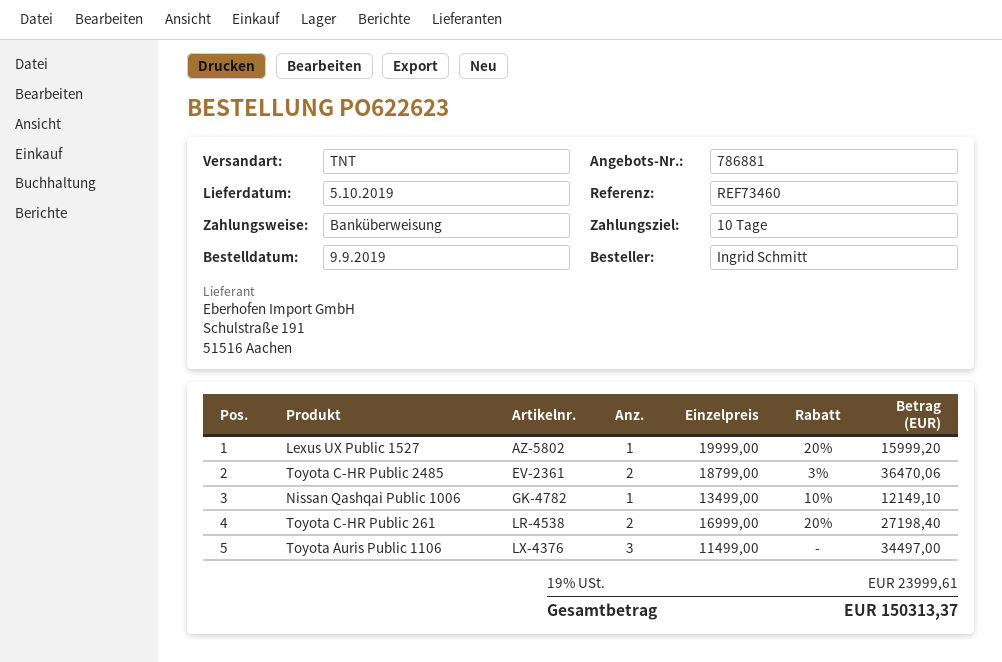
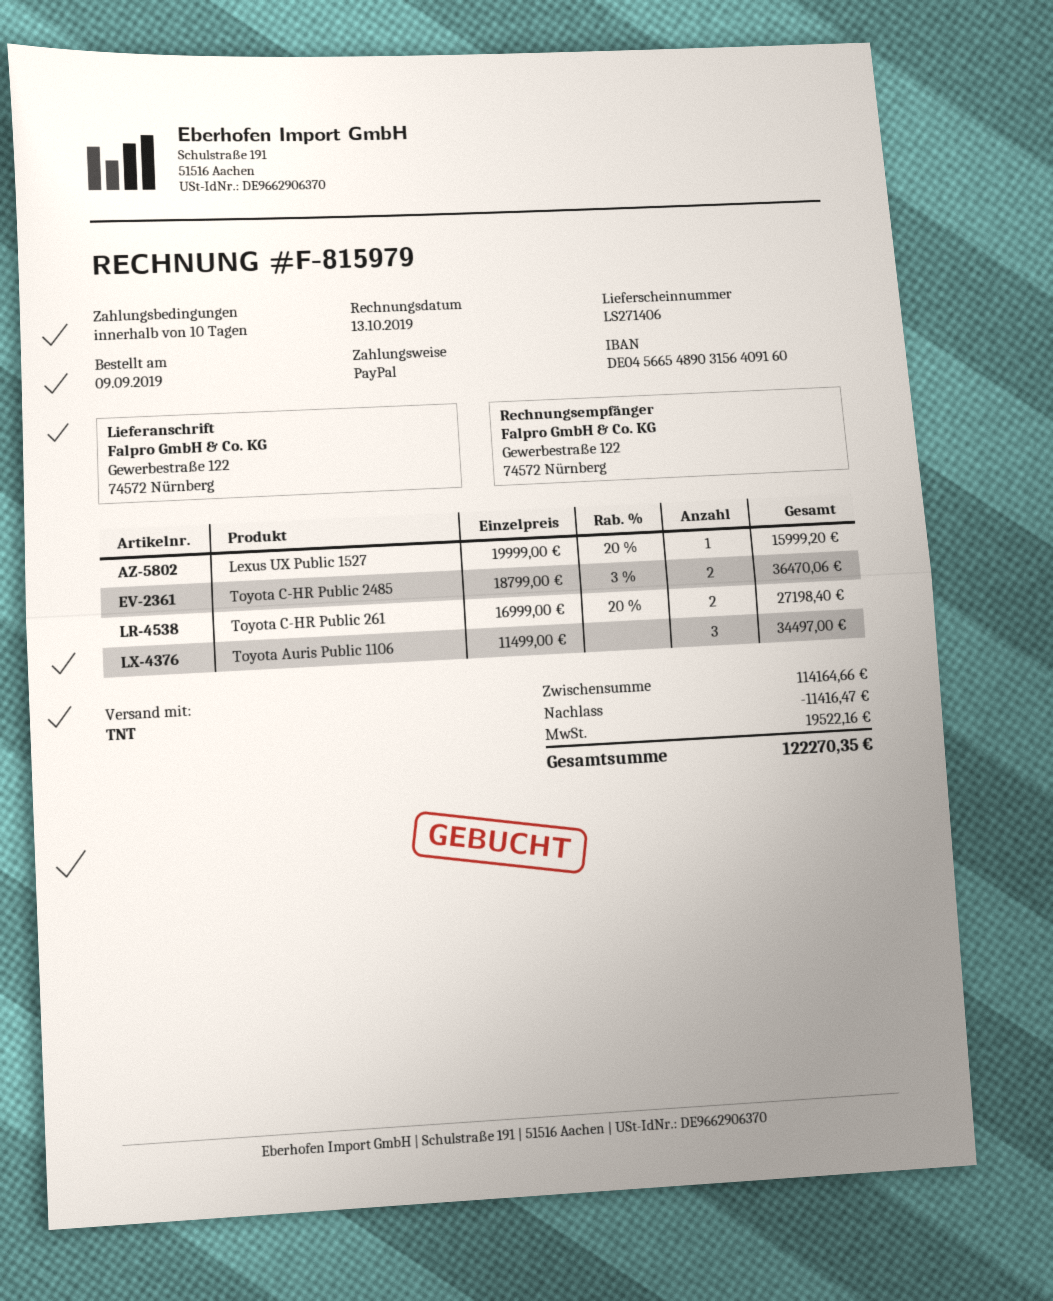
payment method: bank transfer -> PayPal
Nissan Qashqai Public 1006: 1 x 13499.00 - 10% = 12149.10 -> none
discount: none -> 11416.47
tax: 23999.61 -> 19522.16
total: 150313.37 -> 122270.35

